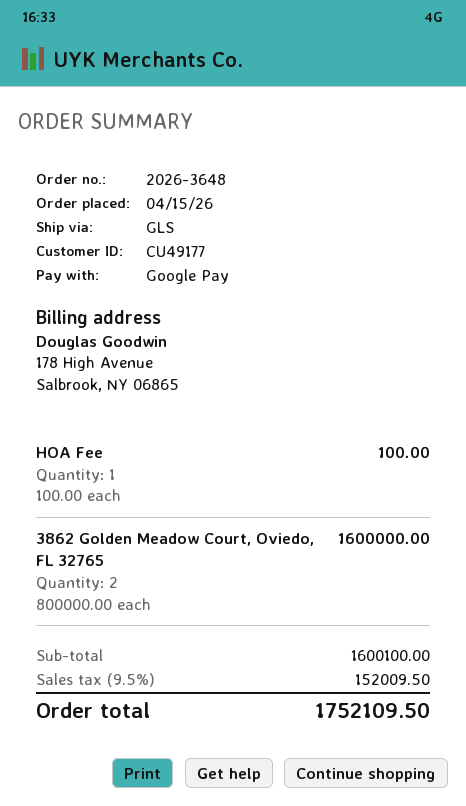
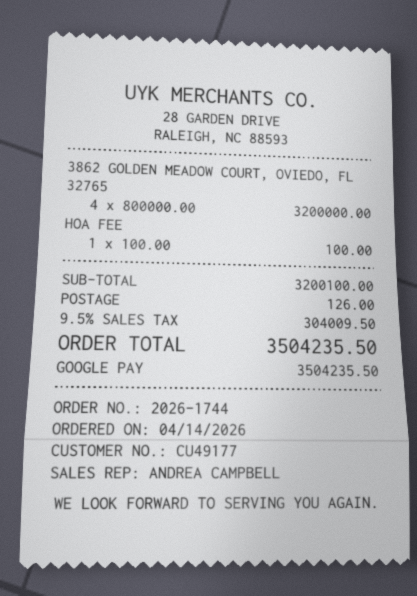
order number: 2026-3648 -> 2026-1744
order date: 2026-04-15 -> 2026-04-14
3862 Golden Meadow Court, Oviedo, FL 32765: 2 x 800000.00 = 1600000.00 -> 4 x 800000.00 = 3200000.00
subtotal: 1600100.00 -> 3200100.00
shipping: none -> 126.00
tax: 9.5% = 152009.50 -> 9.5% = 304009.50
total: 1752109.50 -> 3504235.50

